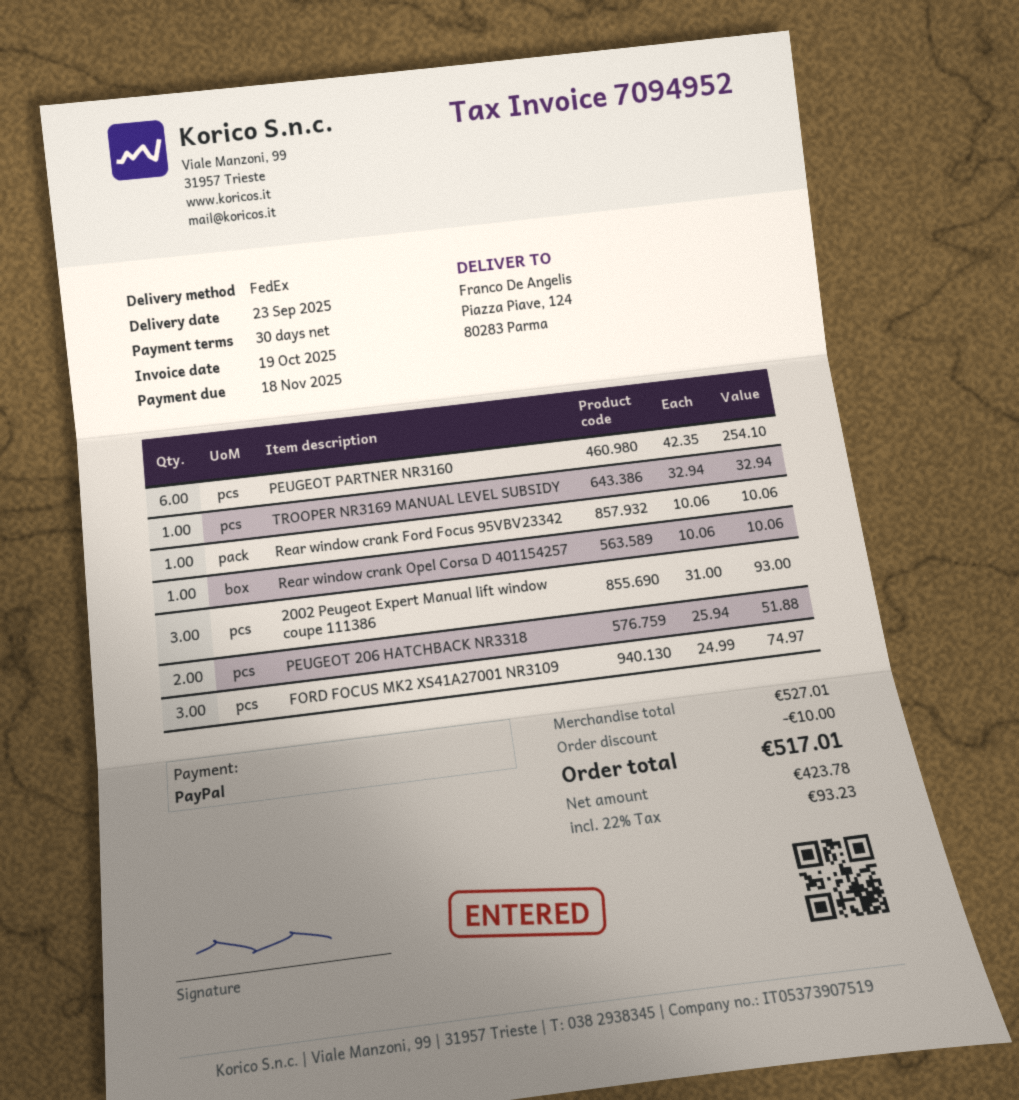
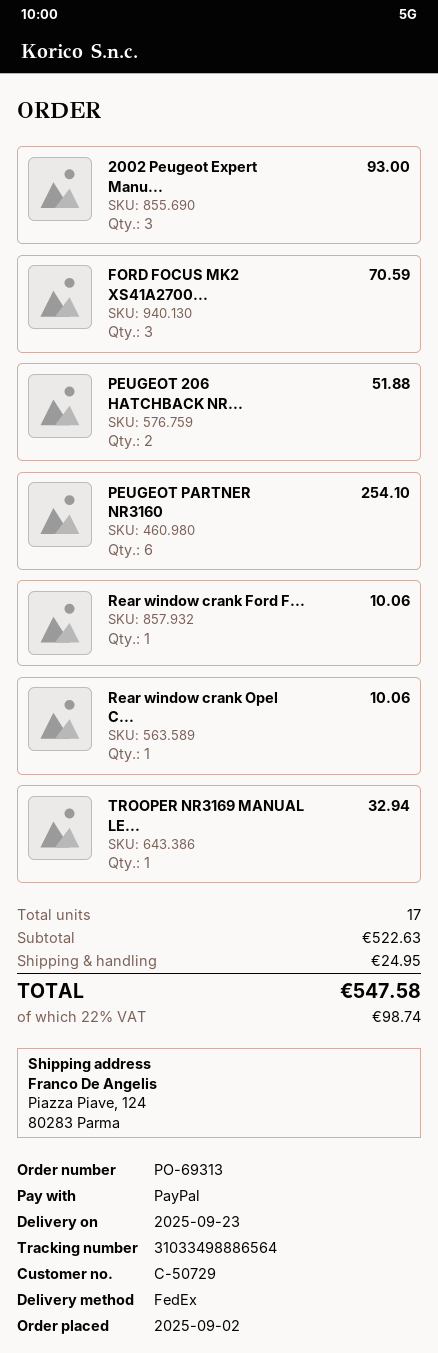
FORD FOCUS MK2 XS41A27001 NR3109: 3 for 74.97 -> 3 for 70.59
subtotal: 527.01 -> 522.63
discount: 10.00 -> none
shipping: none -> 24.95
tax: 22% = 93.23 -> 22% = 98.74
total: 517.01 -> 547.58

